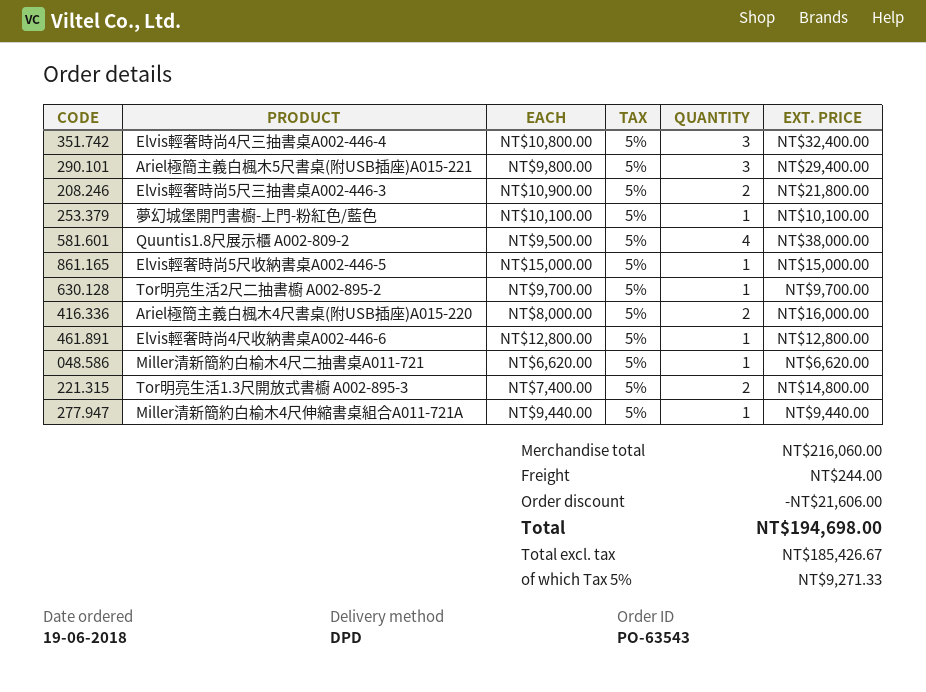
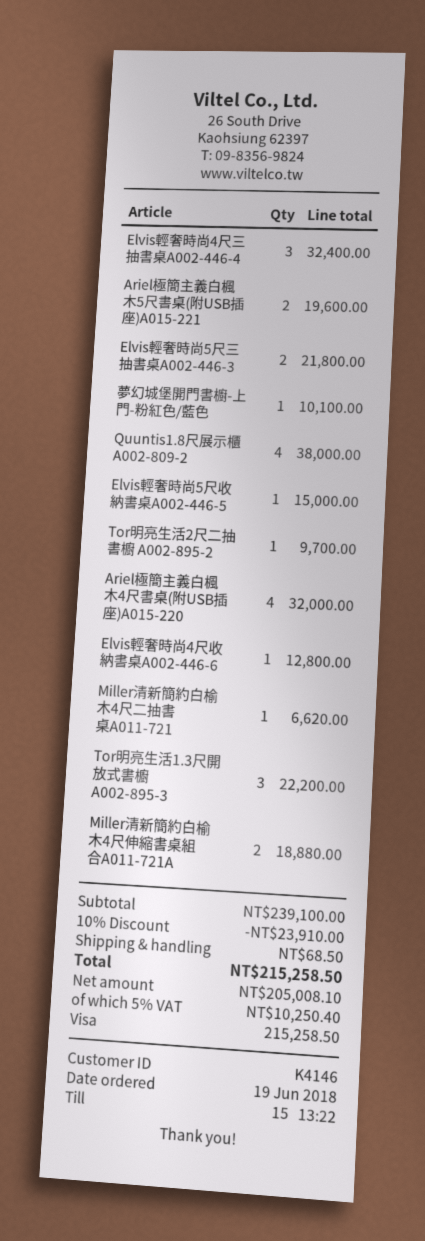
Ariel極簡主義白楓木5尺書桌(附USB插座)A015-221: 3 for 29400.00 -> 2 for 19600.00
Ariel極簡主義白楓木4尺書桌(附USB插座)A015-220: 2 for 16000.00 -> 4 for 32000.00
Tor明亮生活1.3尺開放式書櫥 A002-895-3: 2 for 14800.00 -> 3 for 22200.00
Miller清新簡約白榆木4尺伸縮書桌組合A011-721A: 1 for 9440.00 -> 2 for 18880.00
subtotal: 216060.00 -> 239100.00
discount: 21606.00 -> 23910.00
shipping: 244.00 -> 68.50
net: 185426.67 -> 205008.10
tax: 5% = 9271.33 -> 5% = 10250.40
total: 194698.00 -> 215258.50

